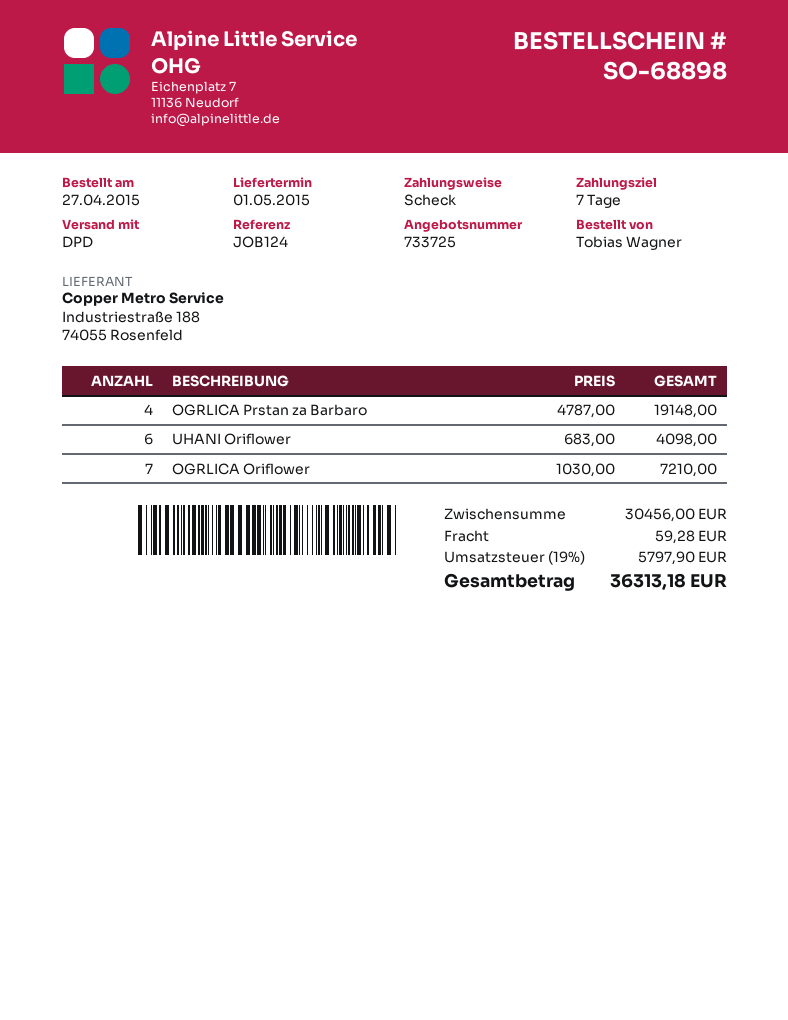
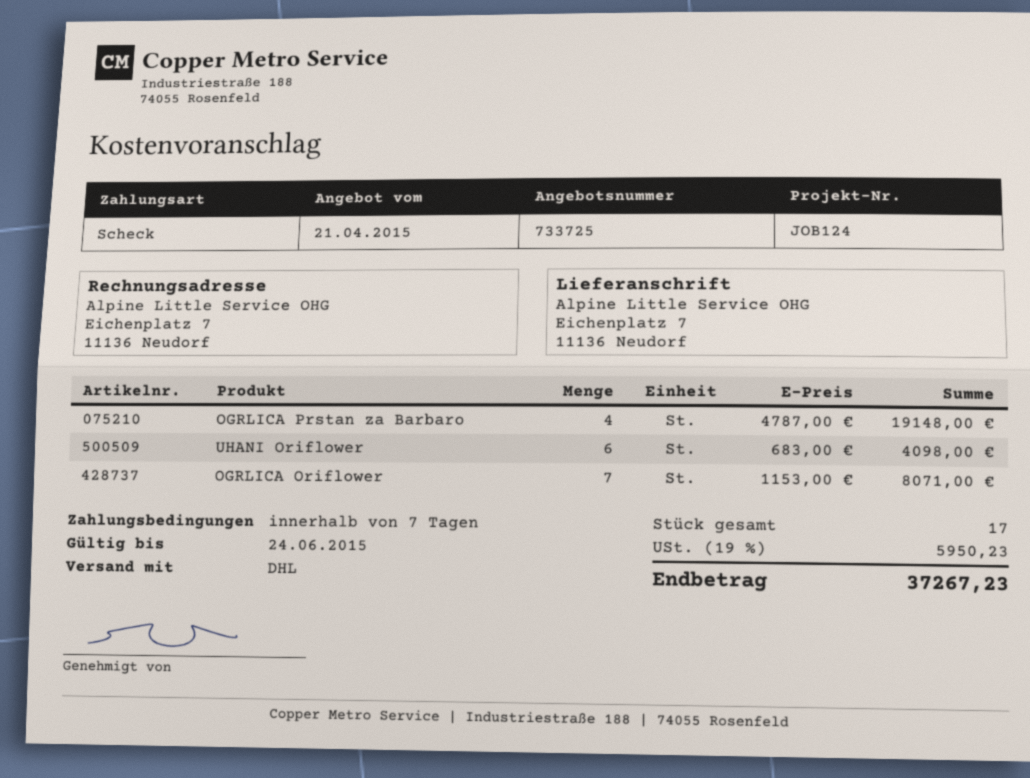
shipping method: DPD -> DHL
OGRLICA Oriflower: 7 x 1030.00 = 7210.00 -> 7 x 1153.00 = 8071.00
shipping: 59.28 -> none
tax: 19% = 5797.90 -> 19% = 5950.23
total: 36313.18 -> 37267.23

